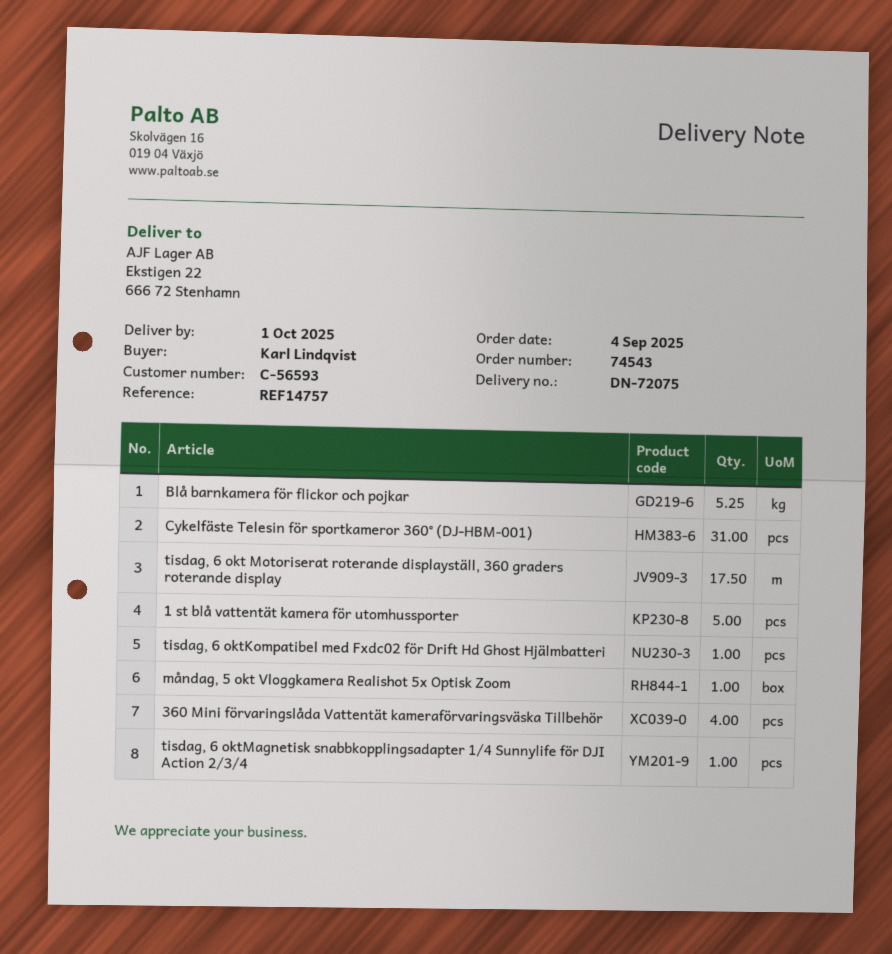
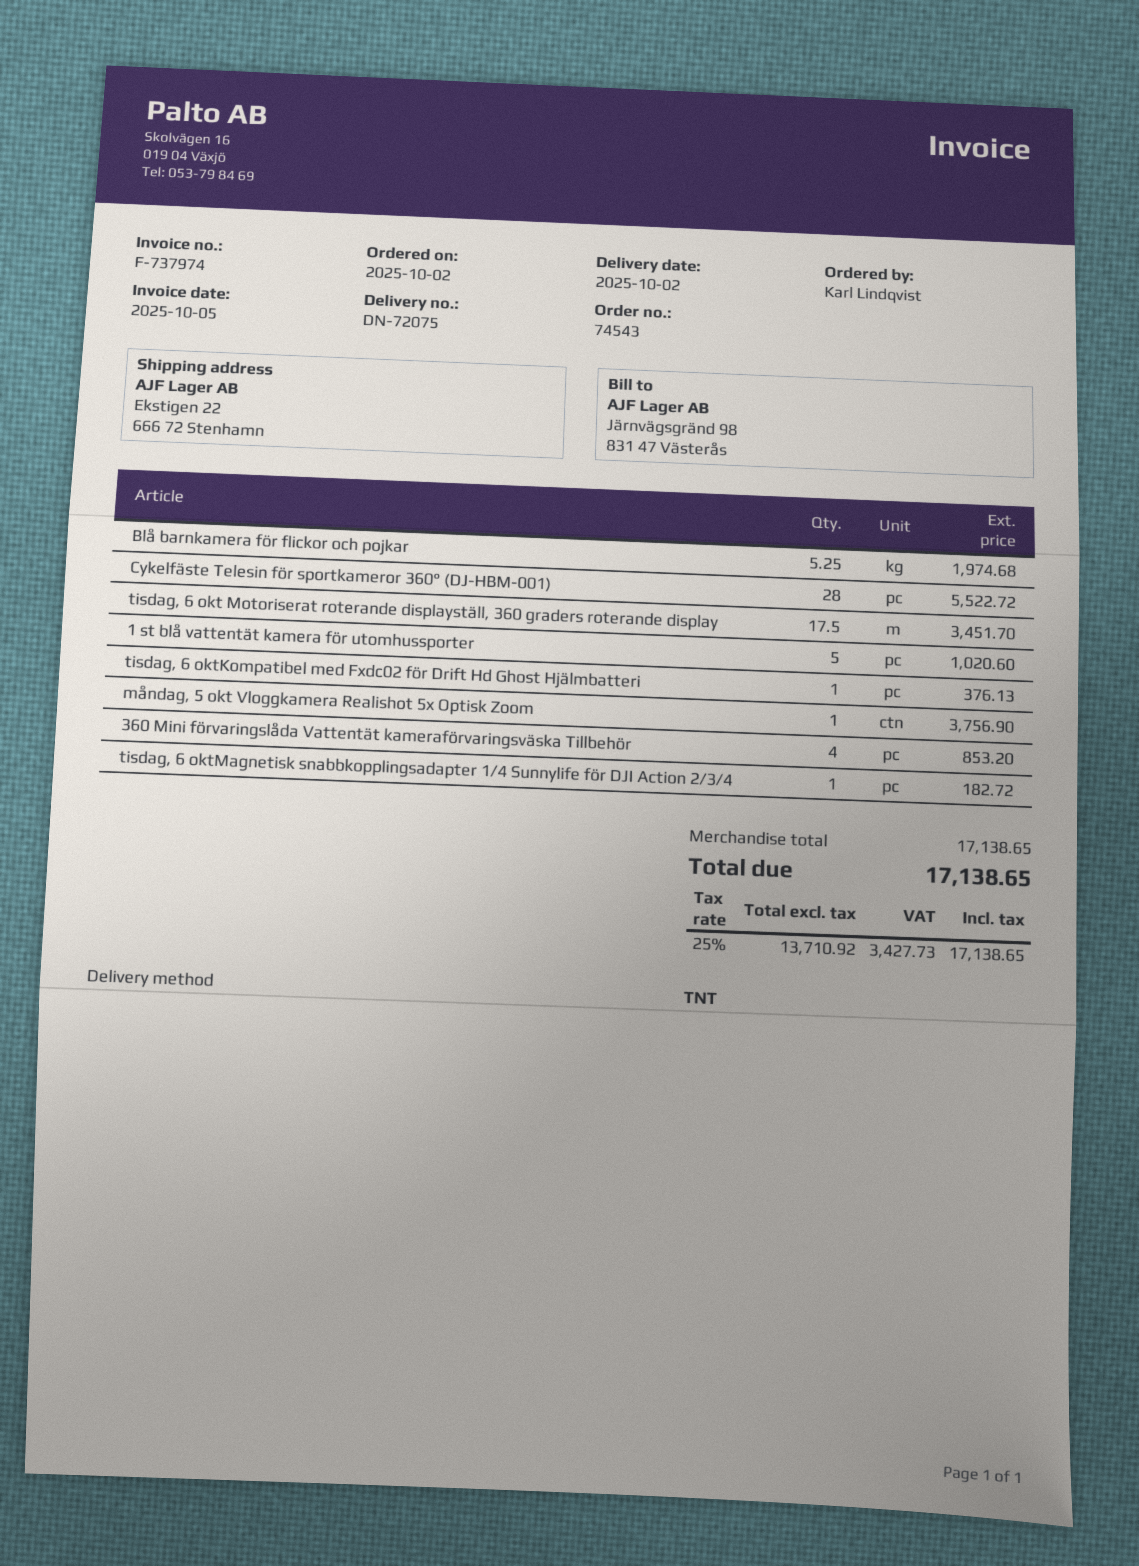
order date: 2025-09-04 -> 2025-10-02
delivery date: 2025-10-01 -> 2025-10-02
Cykelfäste Telesin för sportkameror 360° (DJ-HBM-001): 31 -> 28

